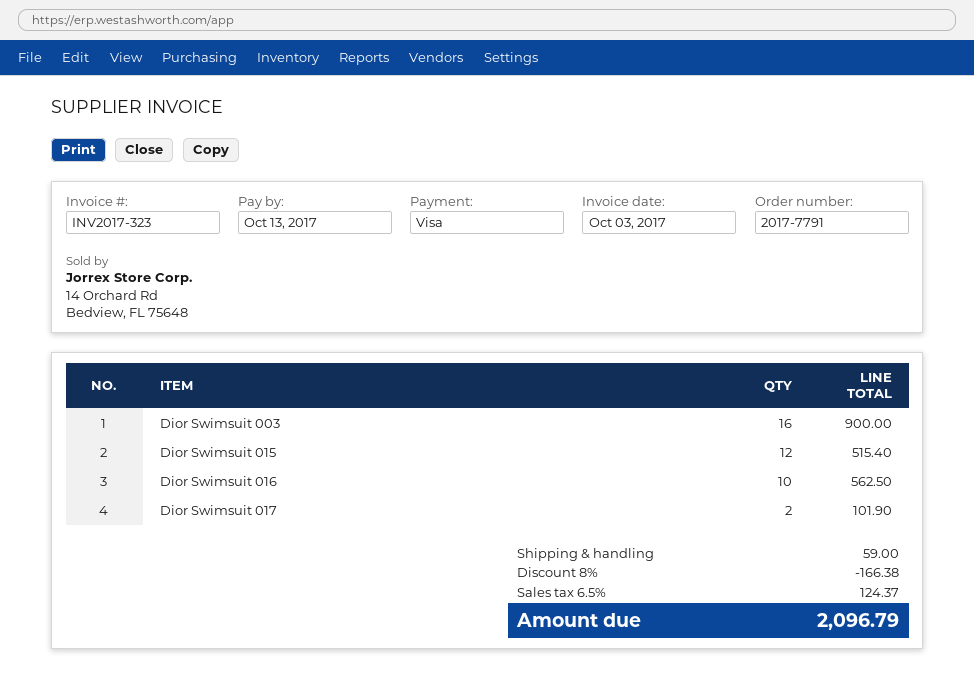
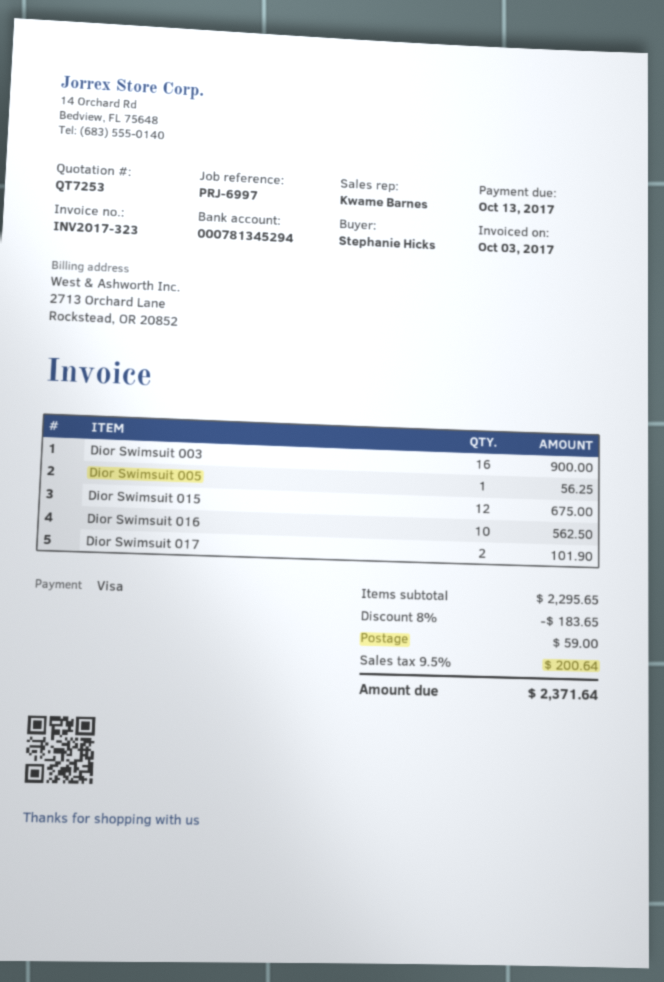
Dior Swimsuit 015: 12 for 515.40 -> 12 for 675.00
Dior Swimsuit 005: none -> 1 for 56.25
discount: 8% = 166.38 -> 8% = 183.65
tax: 6.5% = 124.37 -> 9.5% = 200.64
total: 2096.79 -> 2371.64

